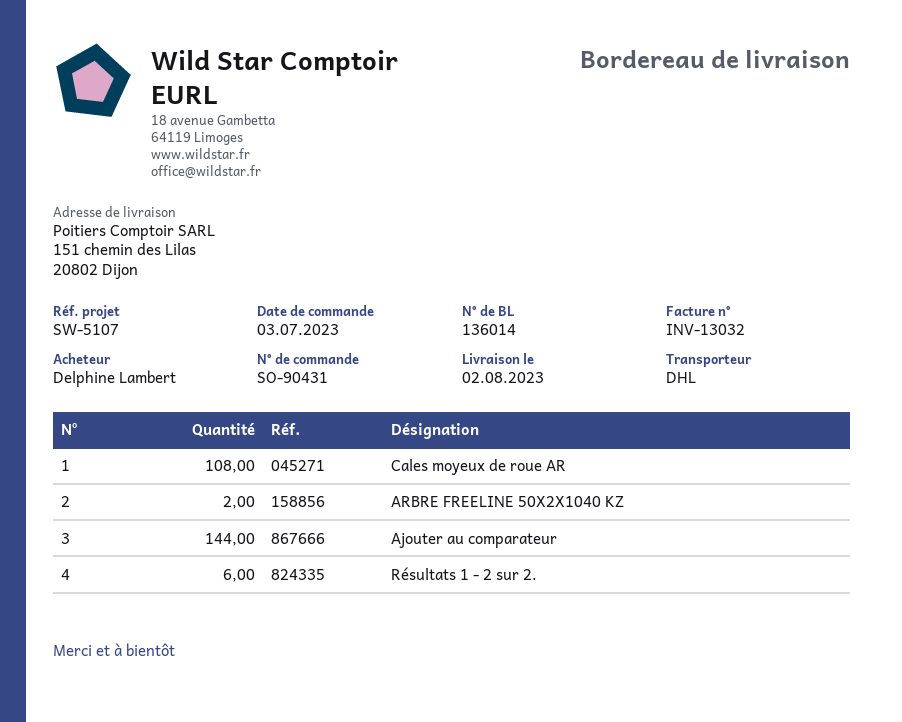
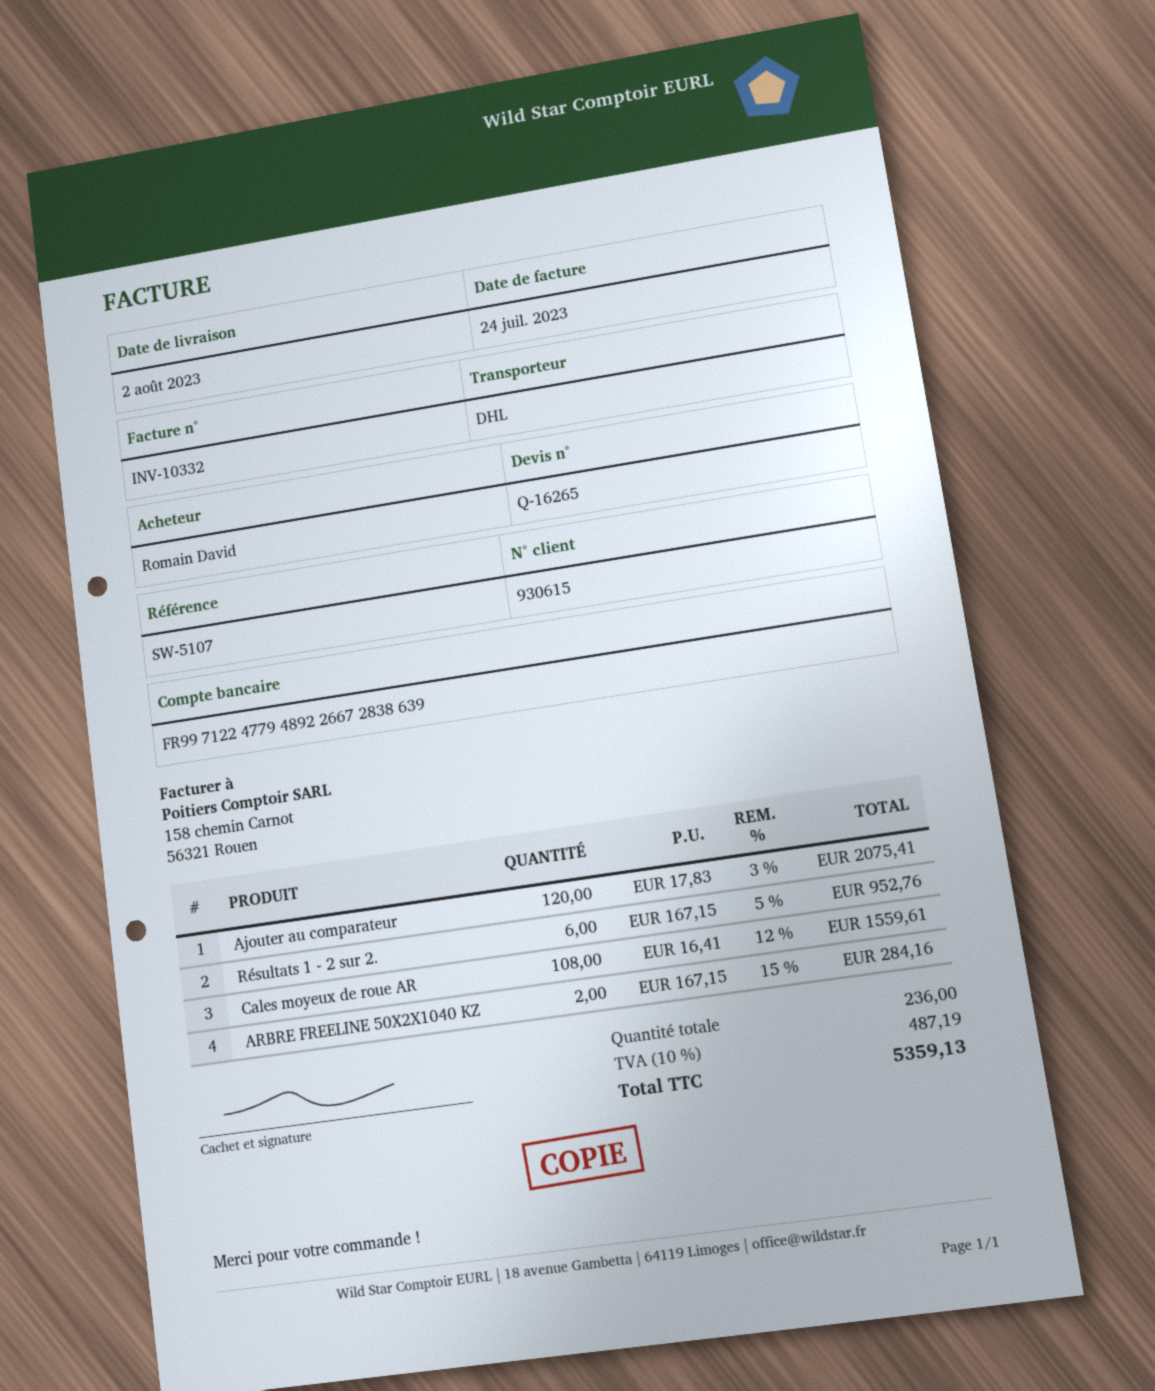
invoice number: INV-13032 -> INV-10332
ordered by: Delphine Lambert -> Romain David
Ajouter au comparateur: 144 -> 120

